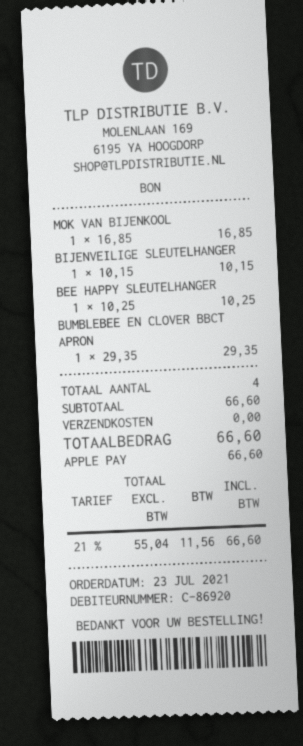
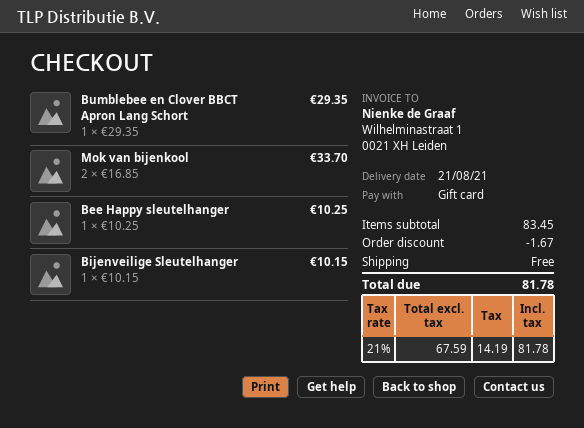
payment method: Apple Pay -> gift card
MOK VAN BIJENKOOL: 1 x 16.85 = 16.85 -> 2 x 16.85 = 33.70
subtotal: 66.60 -> 83.45
discount: none -> 1.67
net: 55.04 -> 67.59
tax: 21% = 11.56 -> 21% = 14.19
total: 66.60 -> 81.78

